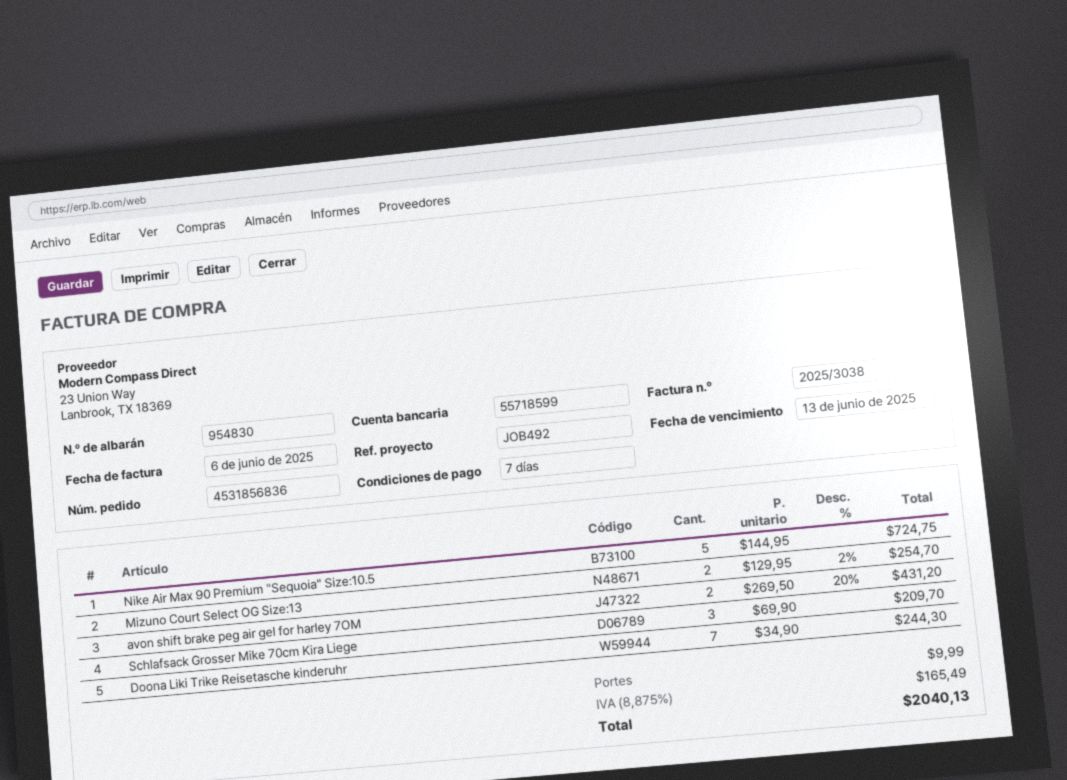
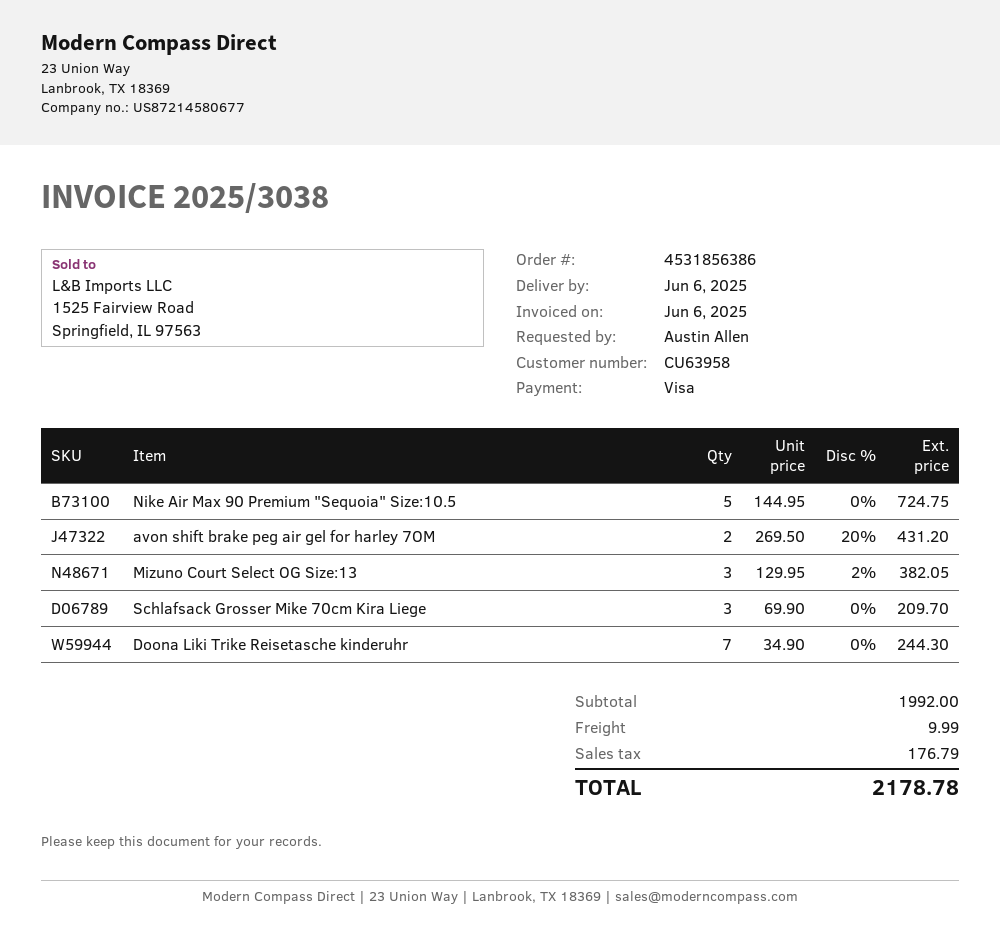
order number: 4531856836 -> 4531856386
Mizuno Court Select OG Size:13: 2 x 129.95 - 2% = 254.70 -> 3 x 129.95 - 2% = 382.05
tax: 165.49 -> 176.79
total: 2040.13 -> 2178.78

